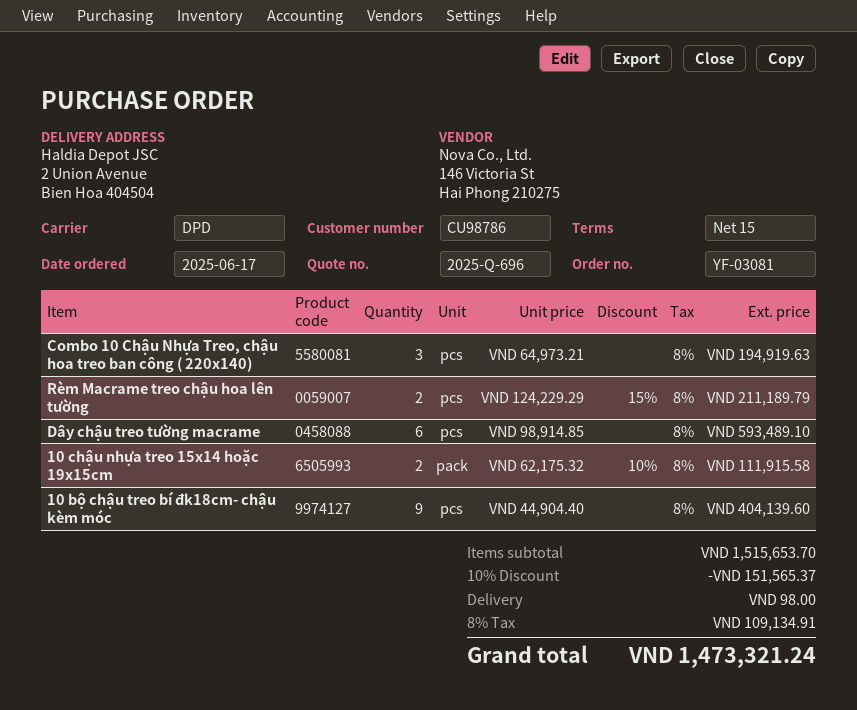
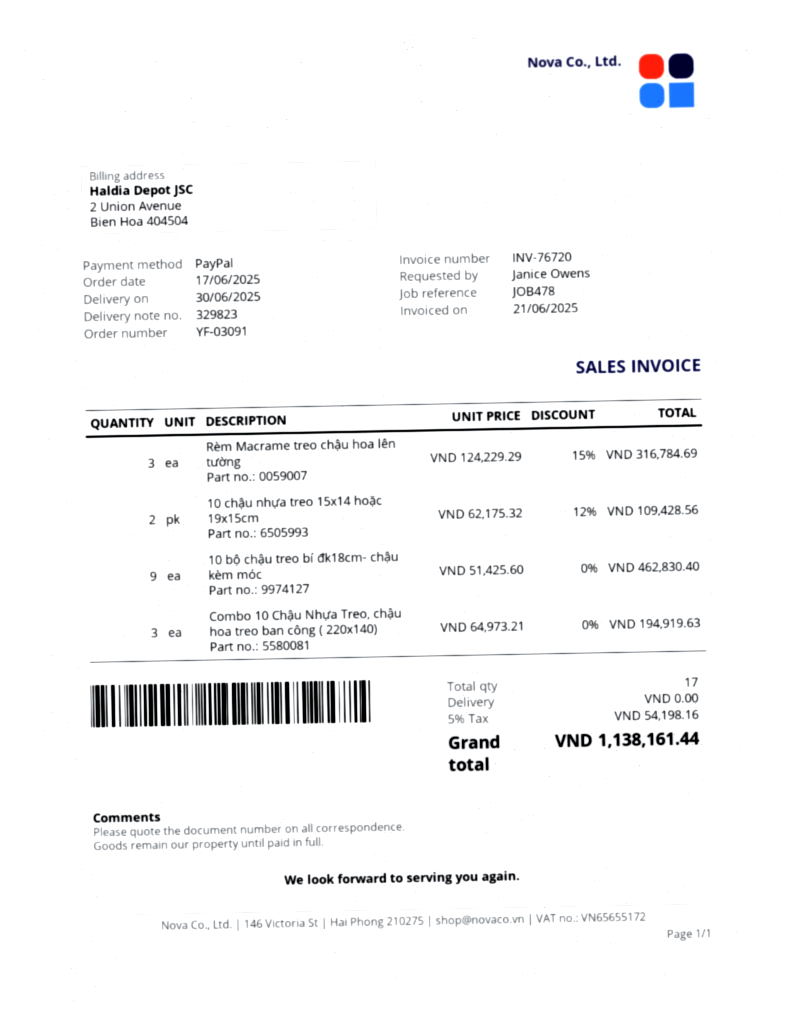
order number: YF-03081 -> YF-03091
Rèm Macrame treo chậu hoa lên tường: 2 x 124229.29 - 15% = 211189.79 -> 3 x 124229.29 - 15% = 316784.69
Dây chậu treo tường macrame: 6 x 98914.85 = 593489.10 -> none
10 chậu nhựa treo 15x14 hoặc 19x15cm: 2 x 62175.32 - 10% = 111915.58 -> 2 x 62175.32 - 12% = 109428.56
10 bộ chậu treo bí đk18cm- chậu kèm móc: 9 x 44904.40 = 404139.60 -> 9 x 51425.60 = 462830.40
discount: 10% = 151565.37 -> none
shipping: 98.00 -> 0.00
tax: 8% = 109134.91 -> 5% = 54198.16
total: 1473321.24 -> 1138161.44

